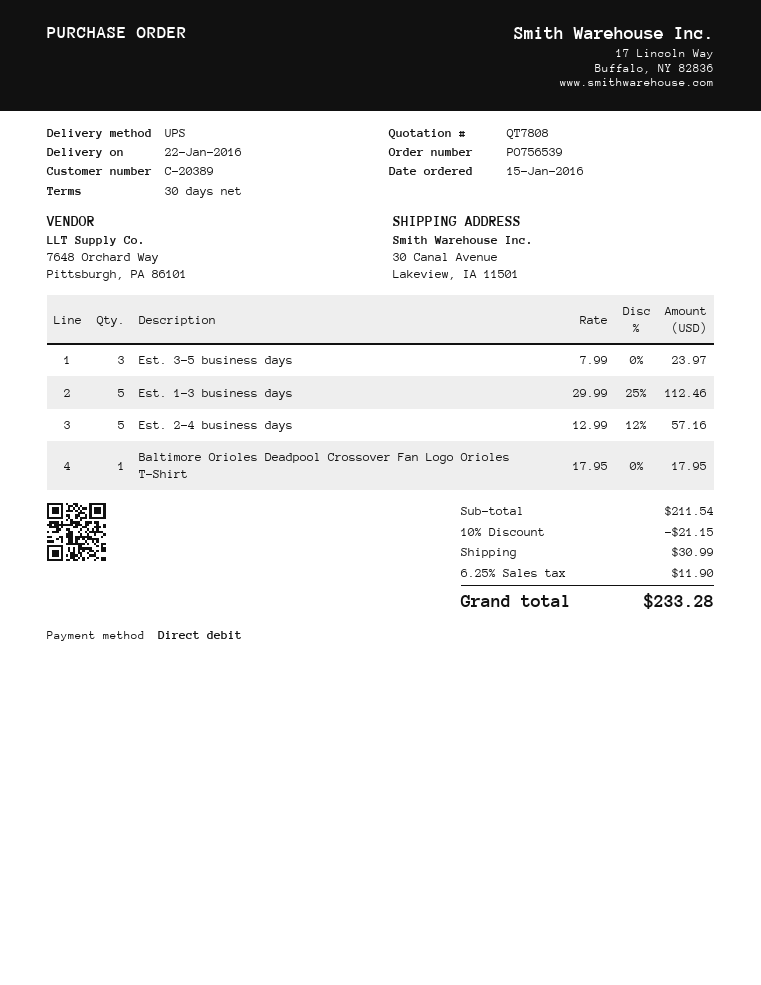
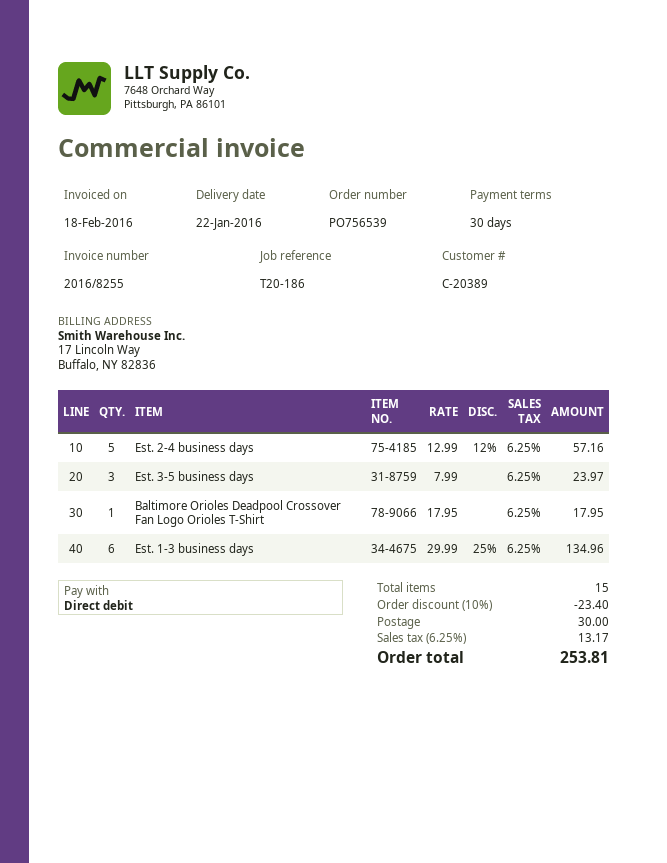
Est. 1-3 business days: 5 x 29.99 - 25% = 112.46 -> 6 x 29.99 - 25% = 134.96
discount: 10% = 21.15 -> 10% = 23.40
shipping: 30.99 -> 30.00
tax: 6.25% = 11.90 -> 6.25% = 13.17
total: 233.28 -> 253.81

